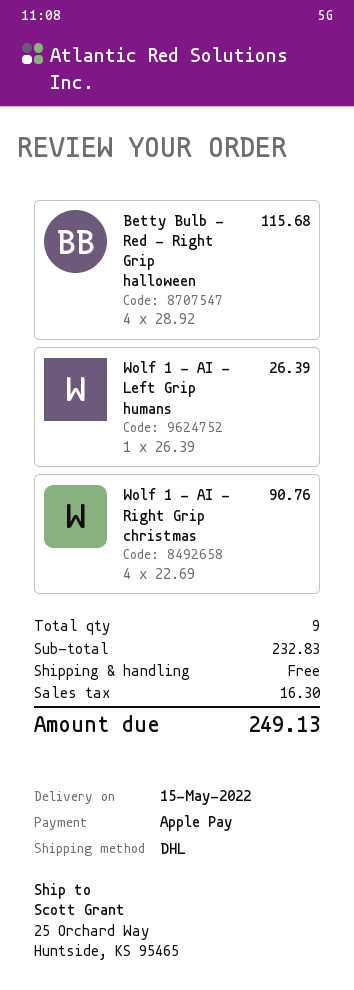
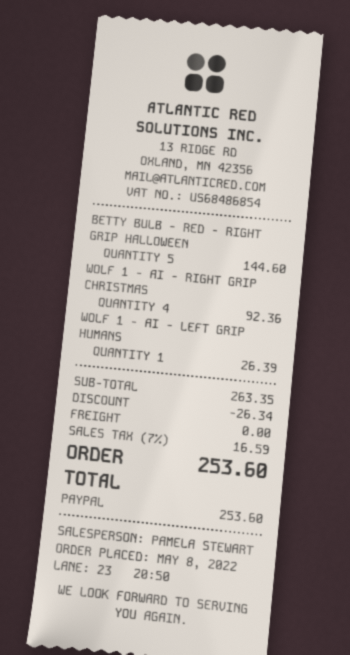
payment method: Apple Pay -> PayPal
Betty Bulb - Red - Right Grip halloween: 4 for 115.68 -> 5 for 144.60
Wolf 1 - AI - Right Grip christmas: 4 for 90.76 -> 4 for 92.36
subtotal: 232.83 -> 263.35
discount: none -> 26.34
tax: 16.30 -> 16.59
total: 249.13 -> 253.60

